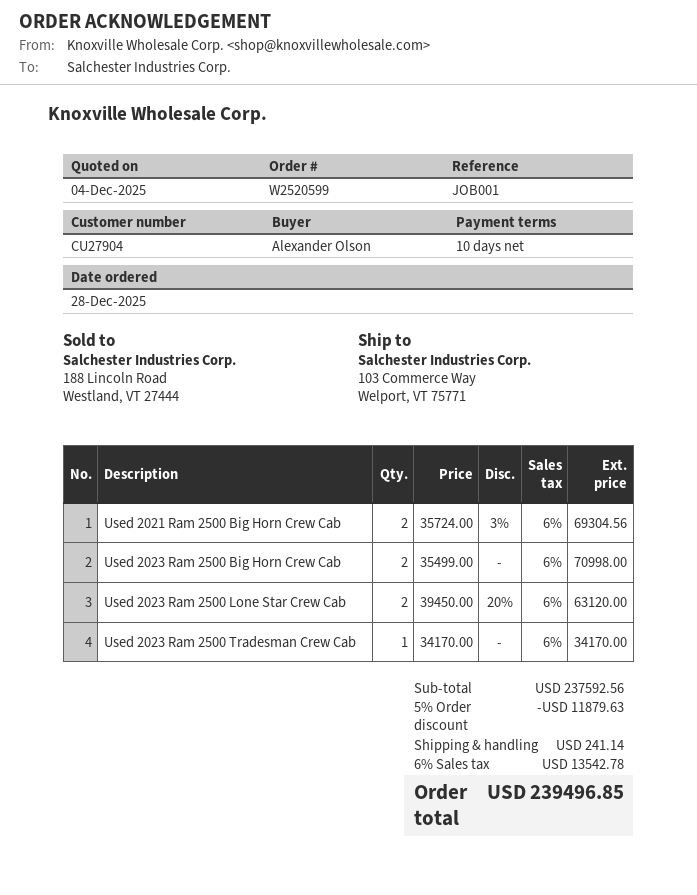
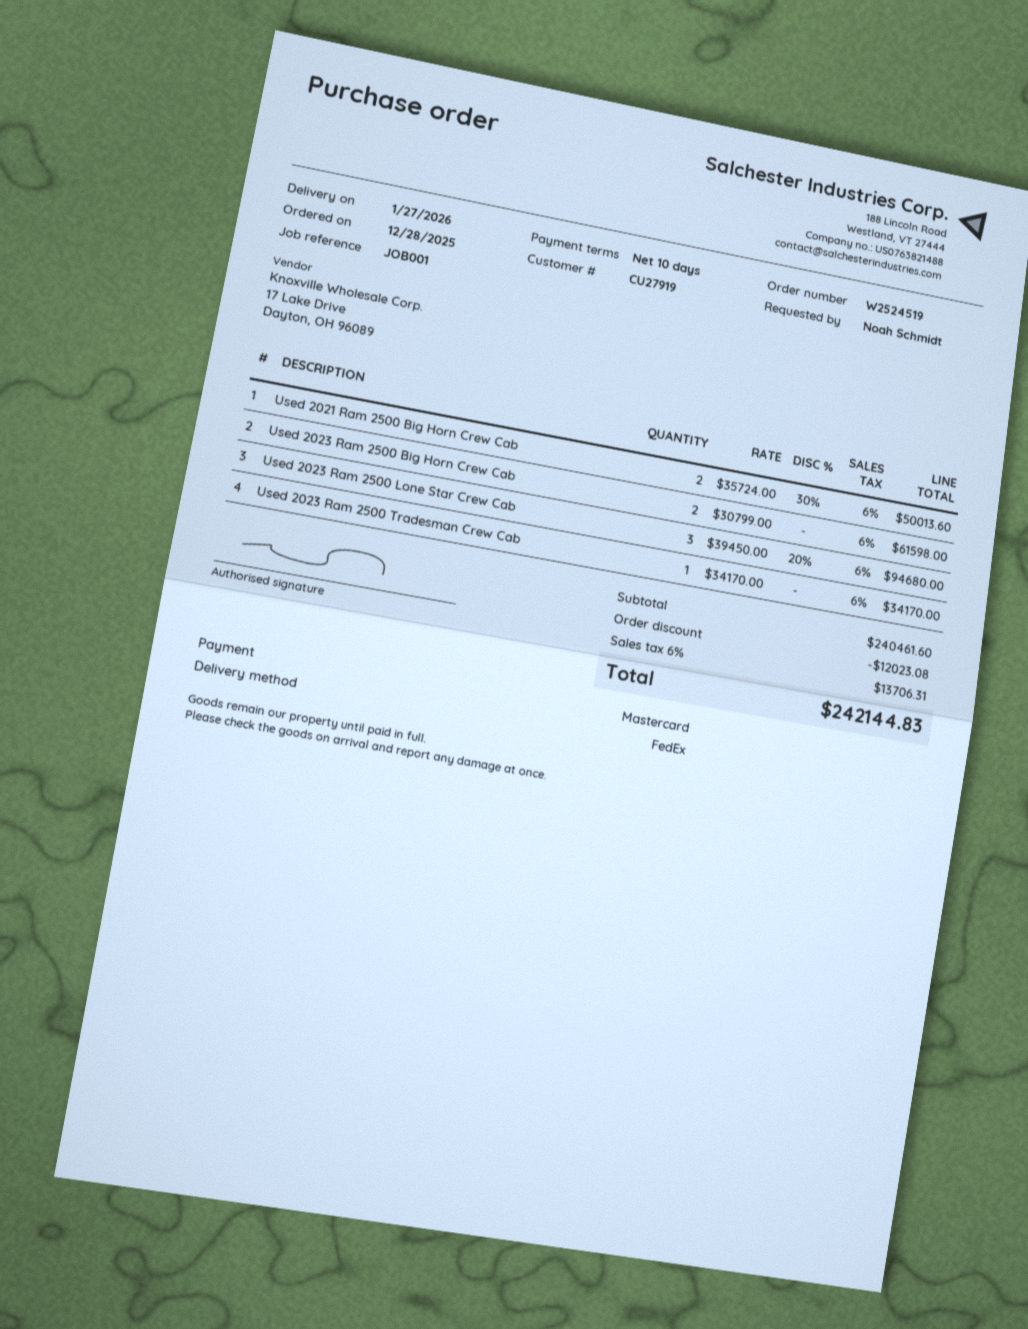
order number: W2520599 -> W2524519
customer number: CU27904 -> CU27919
ordered by: Alexander Olson -> Noah Schmidt
Used 2021 Ram 2500 Big Horn Crew Cab: 2 x 35724.00 - 3% = 69304.56 -> 2 x 35724.00 - 30% = 50013.60
Used 2023 Ram 2500 Big Horn Crew Cab: 2 x 35499.00 = 70998.00 -> 2 x 30799.00 = 61598.00
Used 2023 Ram 2500 Lone Star Crew Cab: 2 x 39450.00 - 20% = 63120.00 -> 3 x 39450.00 - 20% = 94680.00
subtotal: 237592.56 -> 240461.60
discount: 11879.63 -> 12023.08
shipping: 241.14 -> none
tax: 6% = 13542.78 -> 6% = 13706.31
total: 239496.85 -> 242144.83

